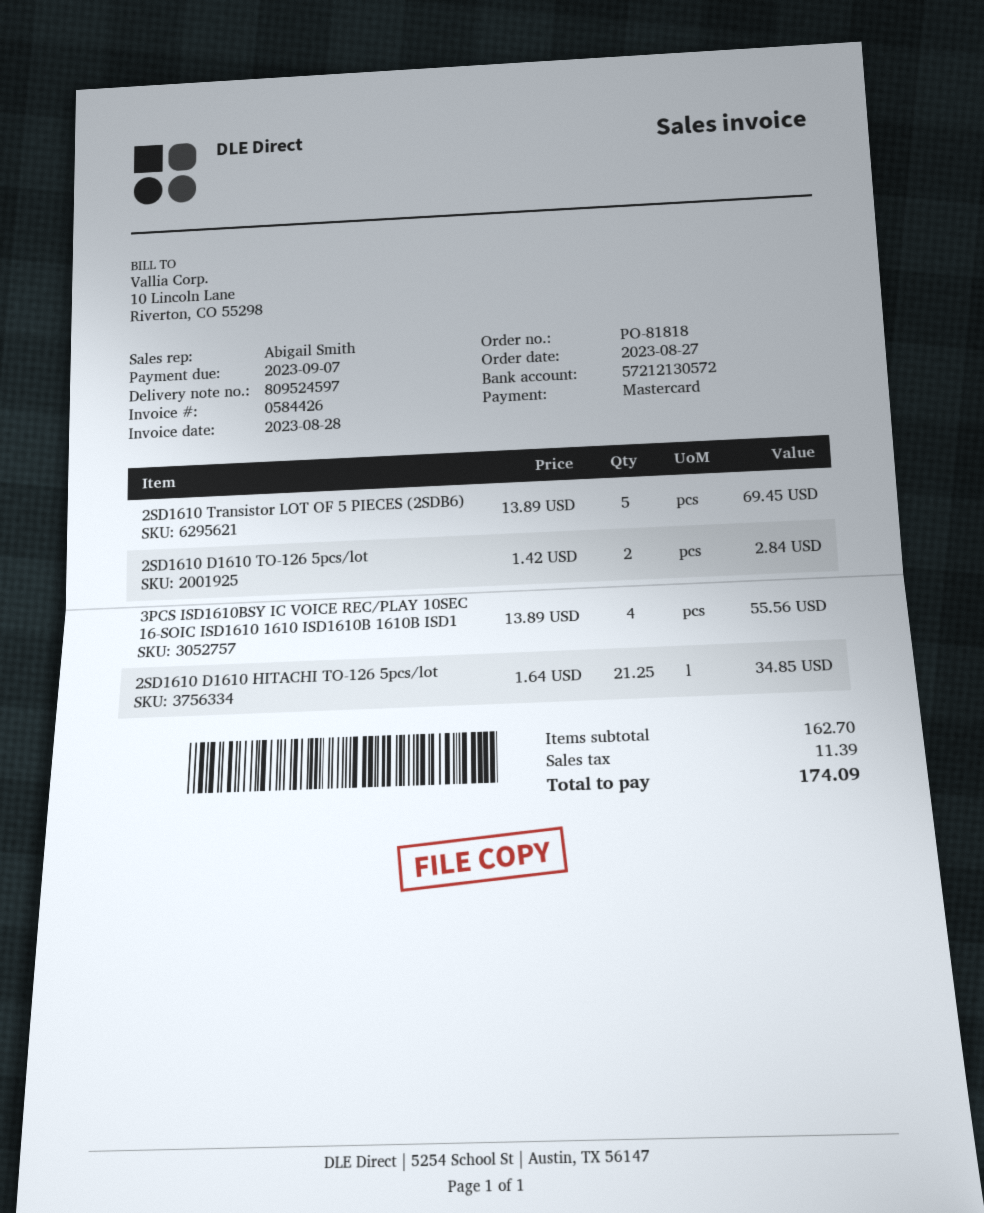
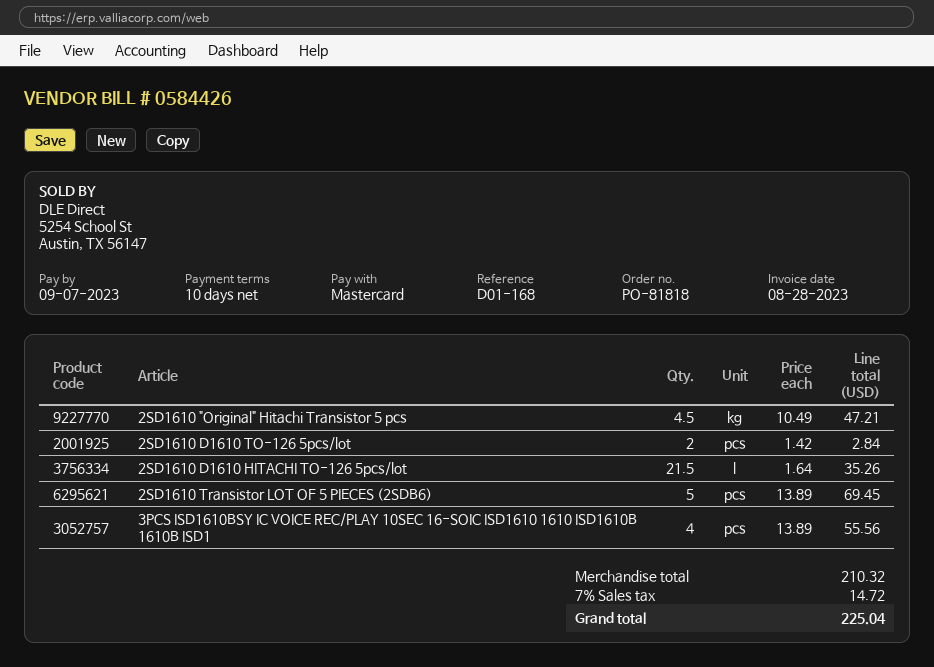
2SD1610 D1610 HITACHI TO-126 5pcs/lot: 21.25 x 1.64 = 34.85 -> 21.5 x 1.64 = 35.26
2SD1610 "Original" Hitachi Transistor 5 pcs: none -> 4.5 x 10.49 = 47.21
subtotal: 162.70 -> 210.32
tax: 11.39 -> 14.72
total: 174.09 -> 225.04

